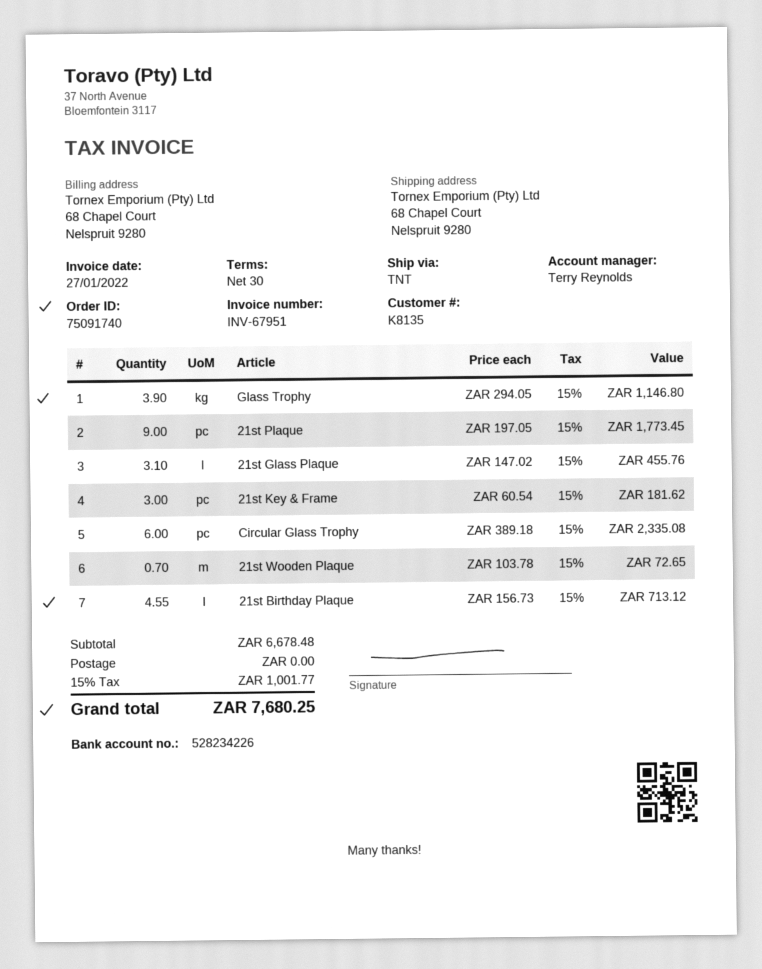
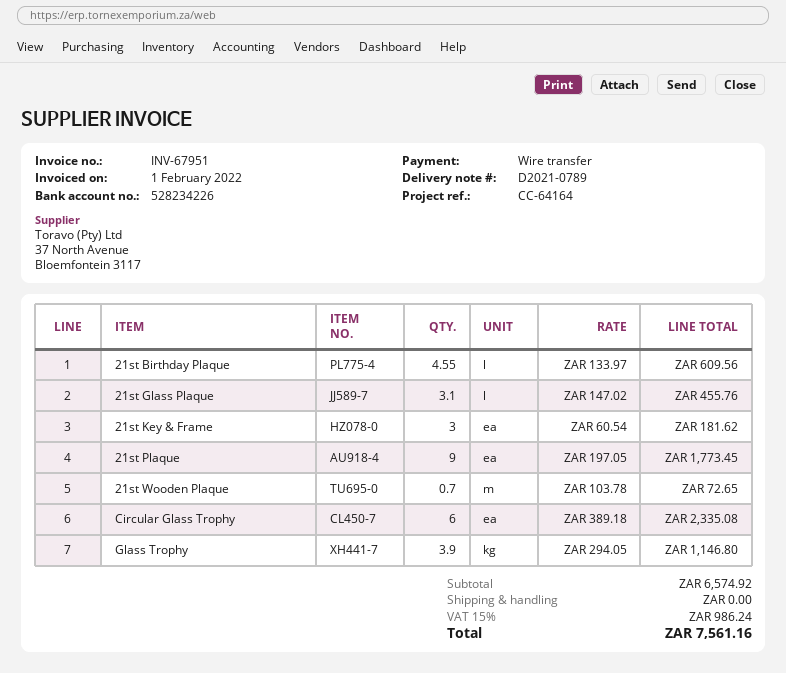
invoice date: 2022-01-27 -> 2022-02-01
21st Birthday Plaque: 4.55 x 156.73 = 713.12 -> 4.55 x 133.97 = 609.56
subtotal: 6678.48 -> 6574.92
tax: 15% = 1001.77 -> 15% = 986.24
total: 7680.25 -> 7561.16

